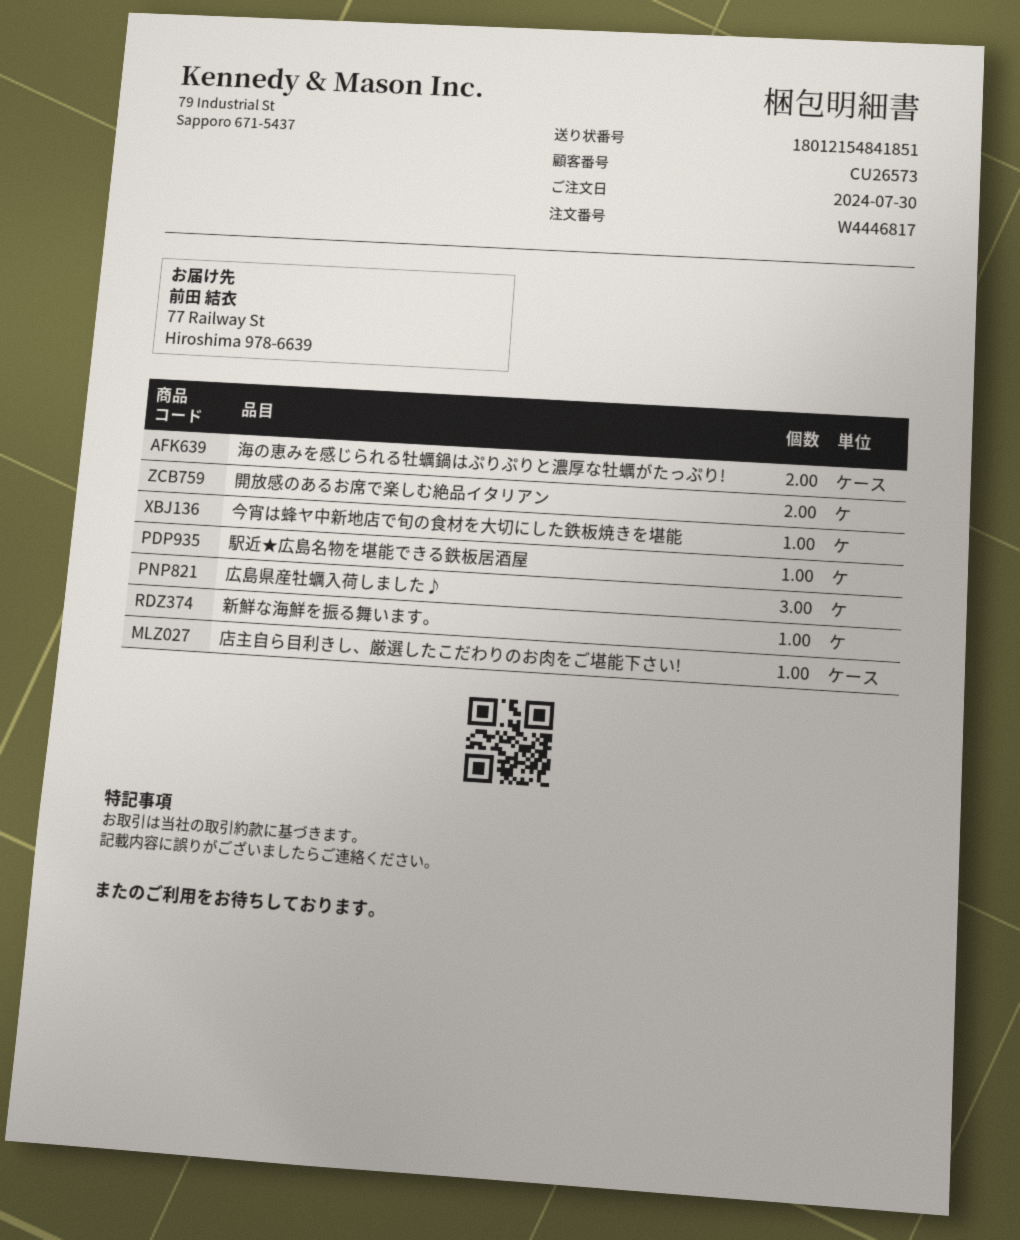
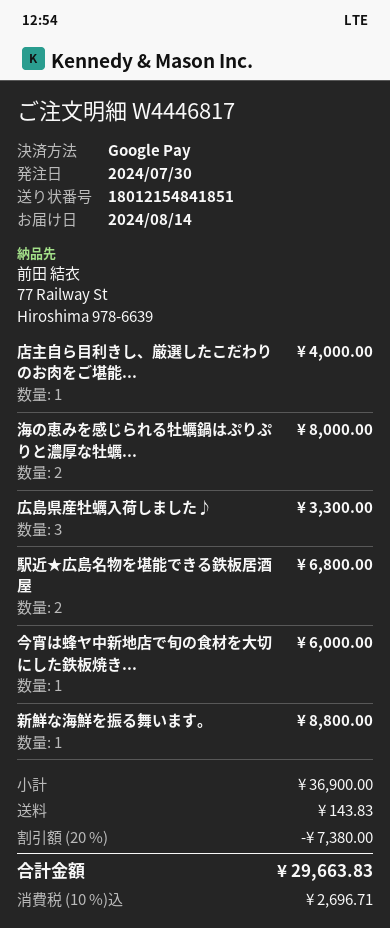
開放感のあるお席で楽しむ絶品イタリアン: 2 -> none
駅近★広島名物を堪能できる鉄板居酒屋: 1 -> 2

